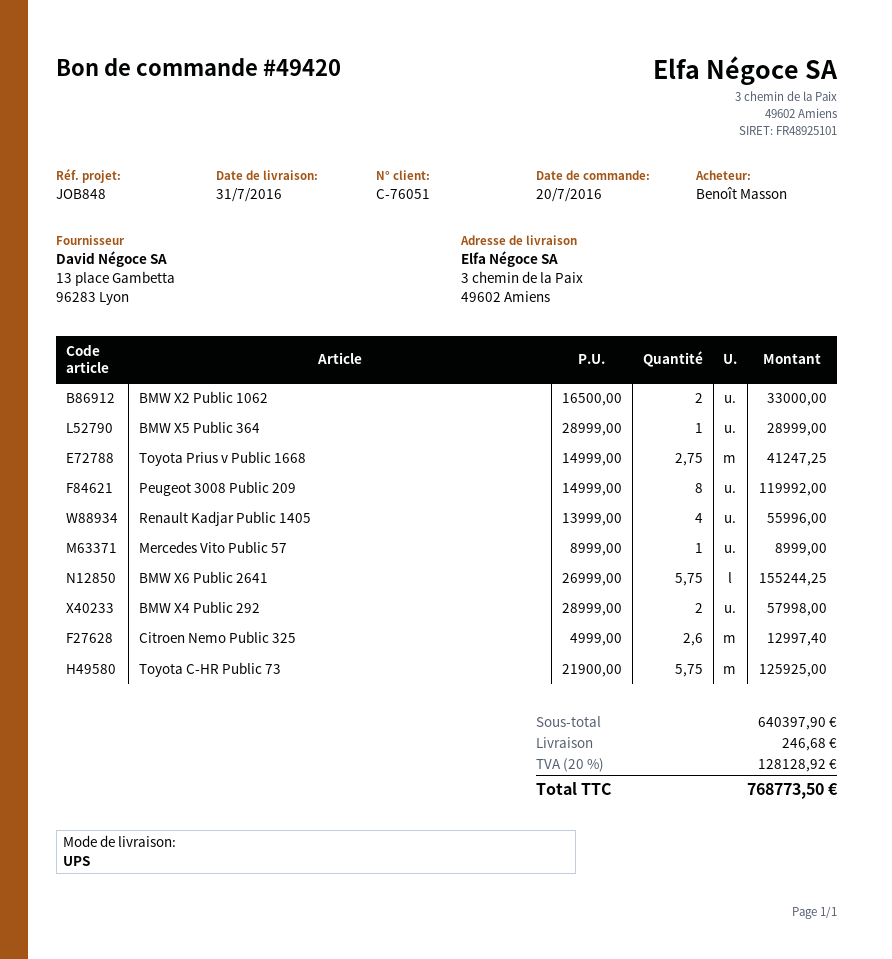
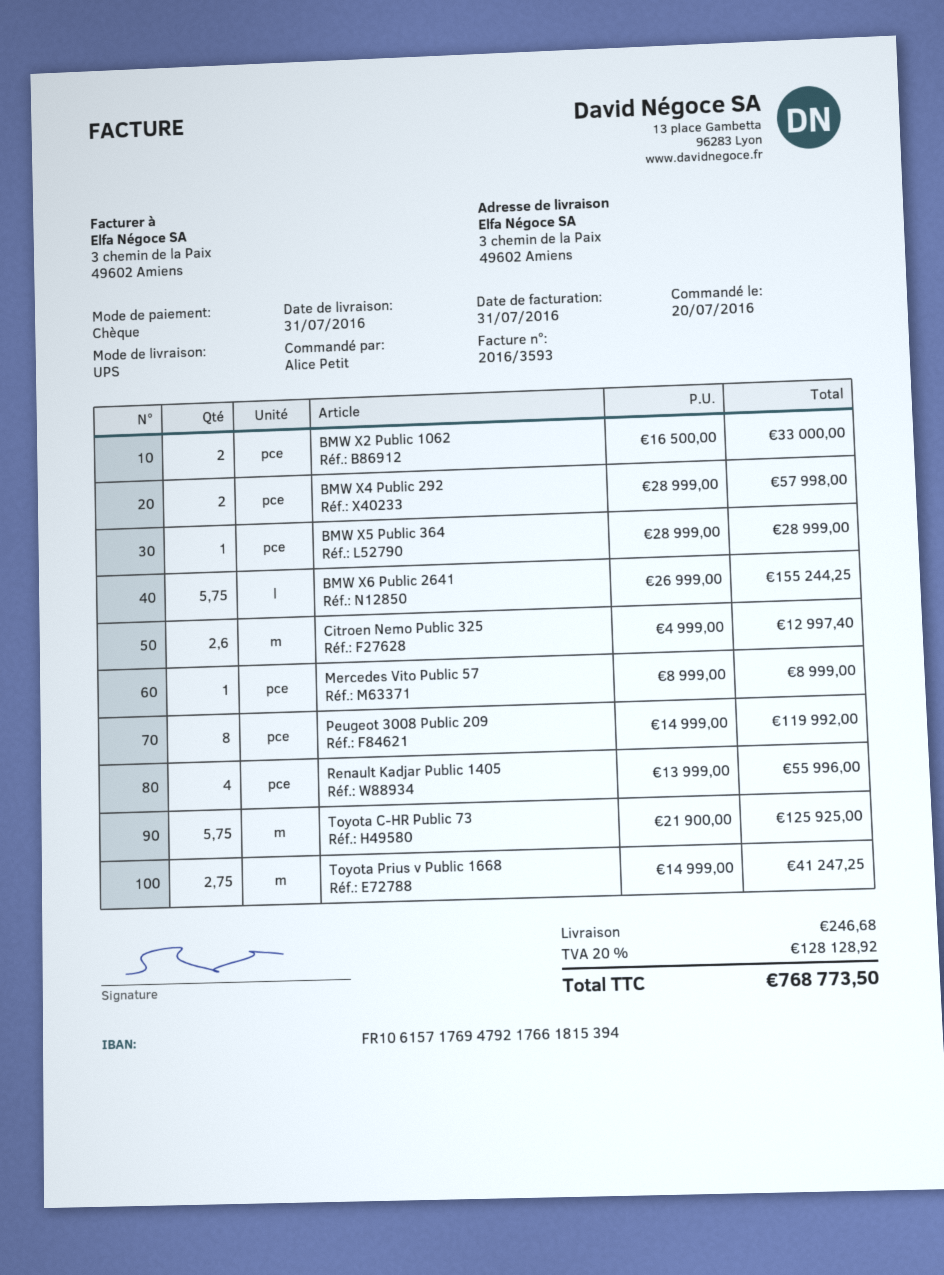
ordered by: Benoît Masson -> Alice Petit

